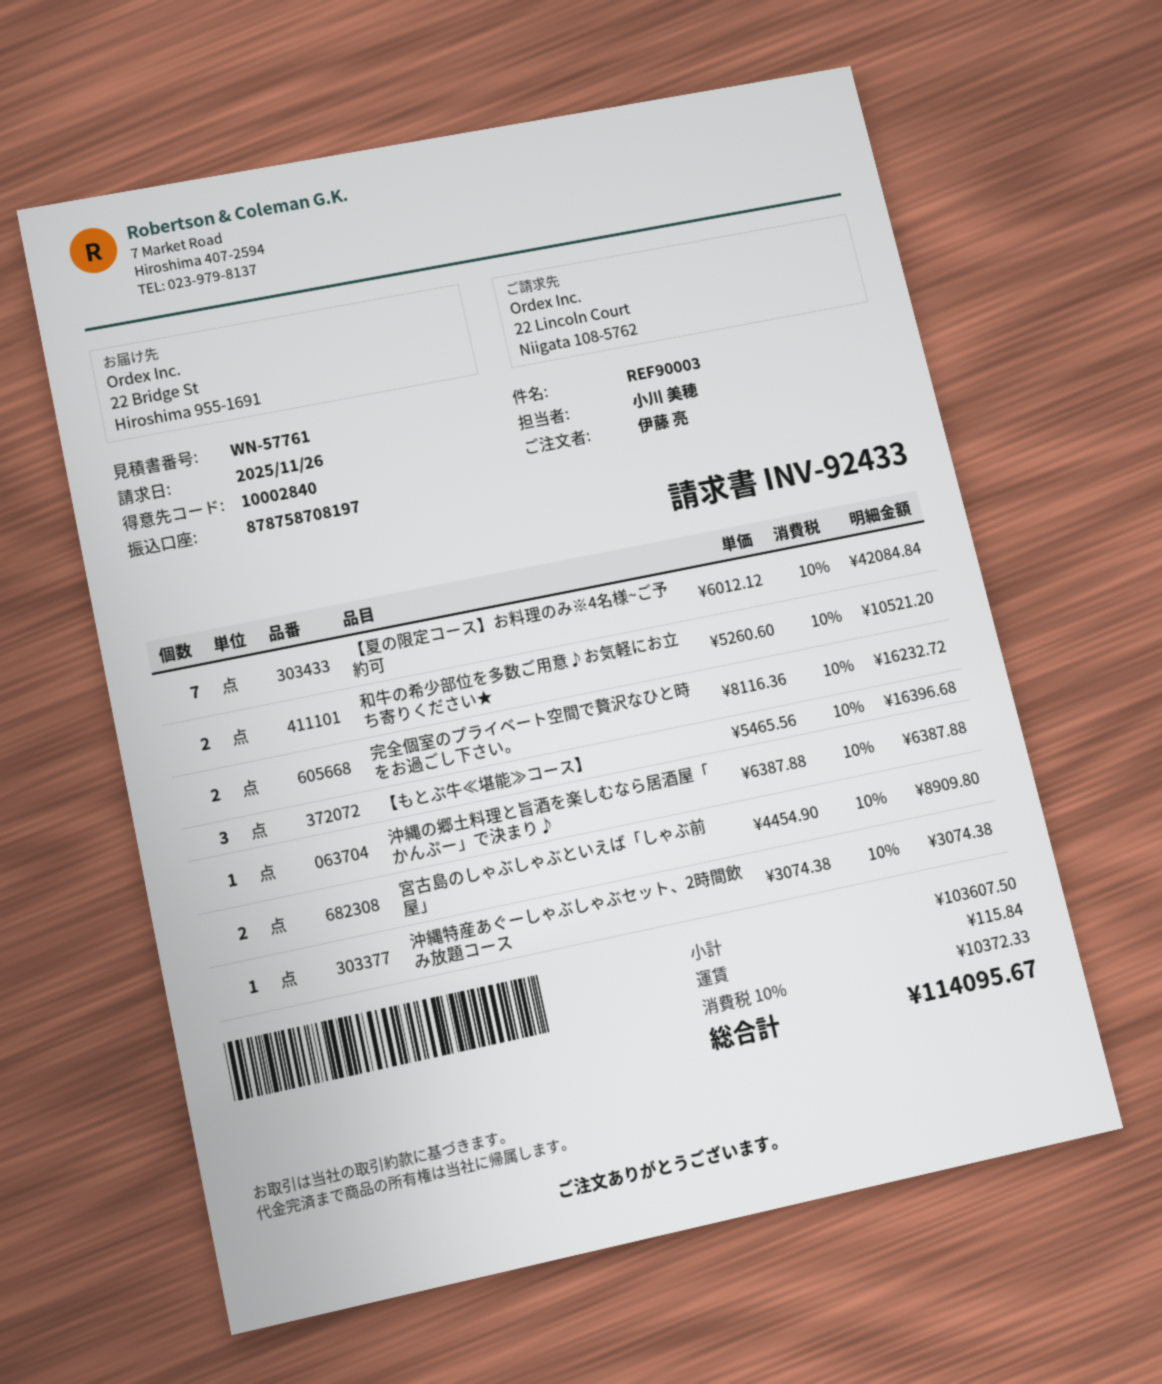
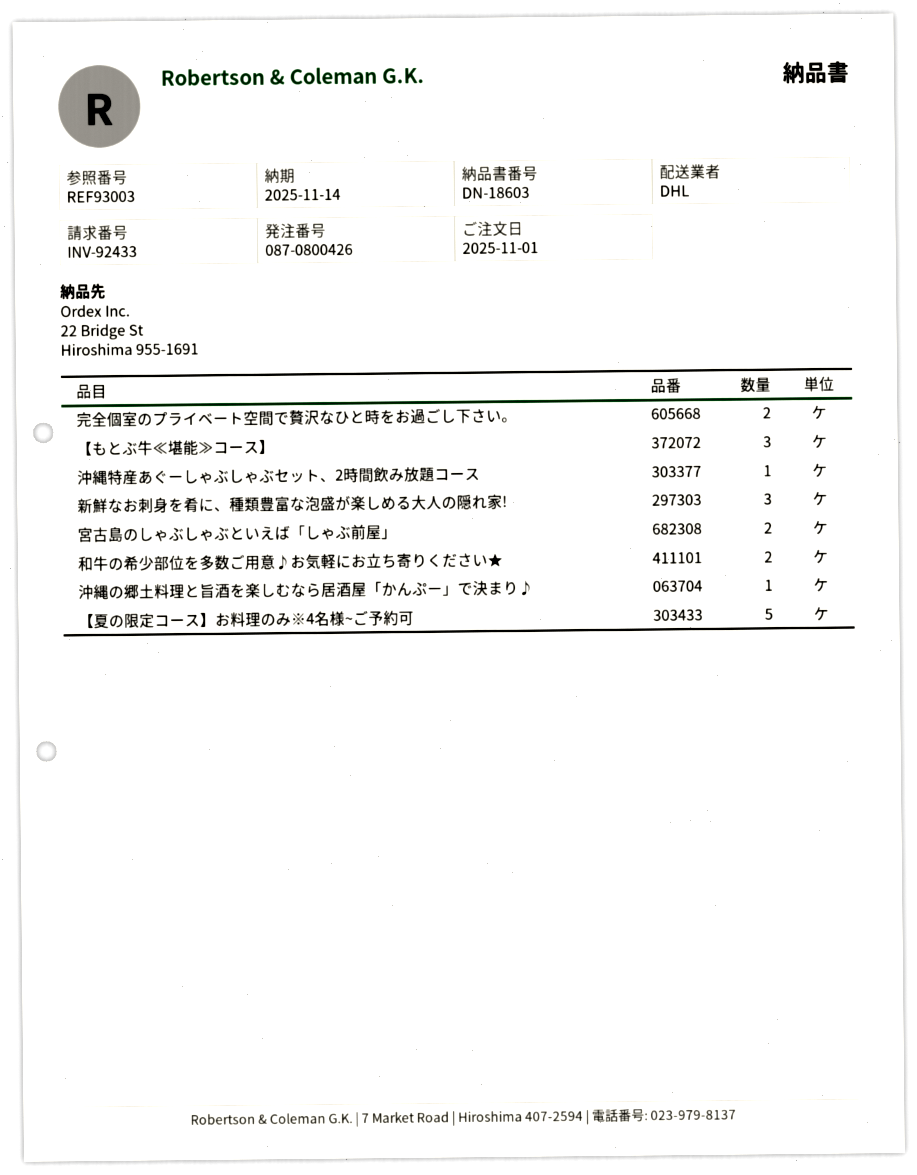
reference: REF90003 -> REF93003
【夏の限定コース】お料理のみ※4名様~ご予約可: 7 -> 5
新鮮なお刺身を肴に、種類豊富な泡盛が楽しめる大人の隠れ家!: none -> 3

